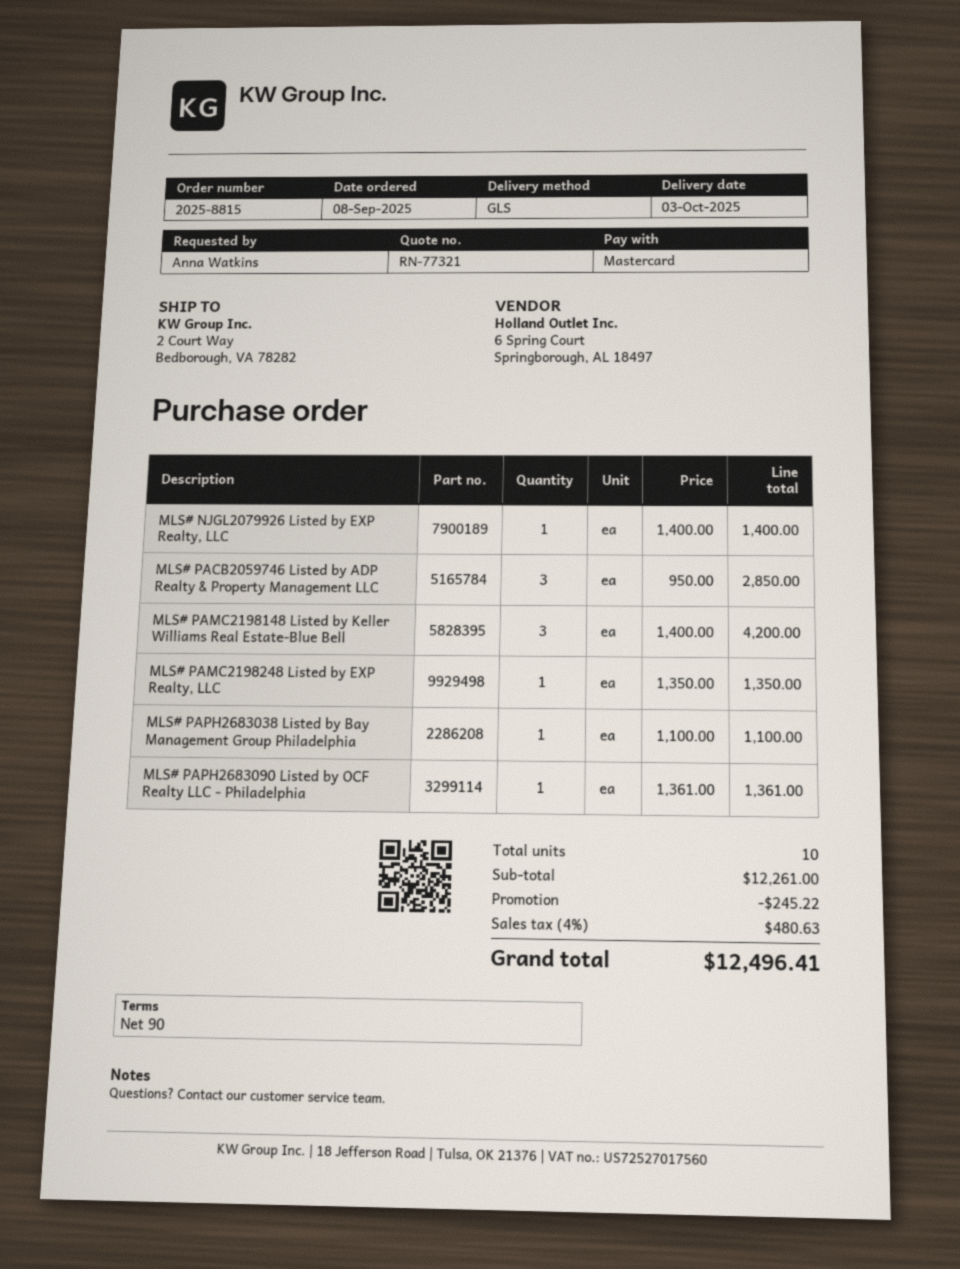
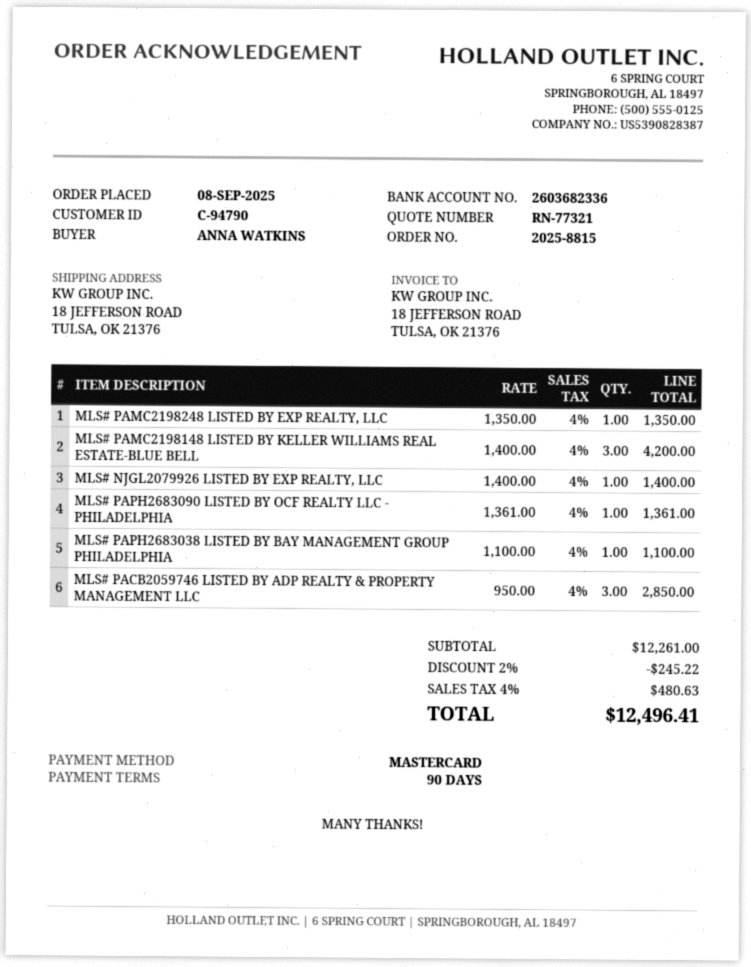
ship to: 2 Court Way, Bedborough, VA 78282 -> 18 JEFFERSON ROAD, TULSA, OK 21376

